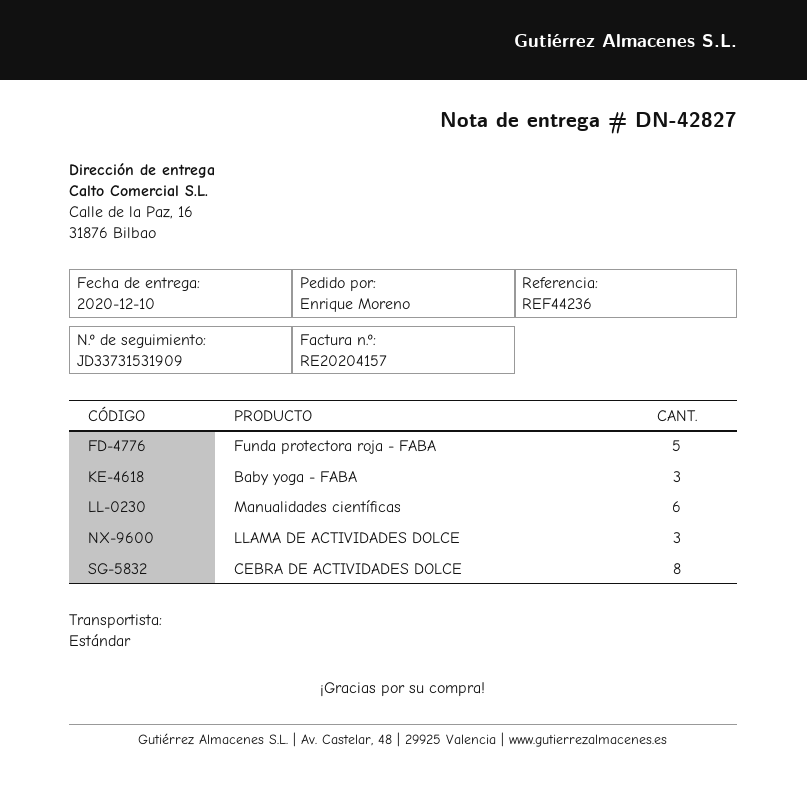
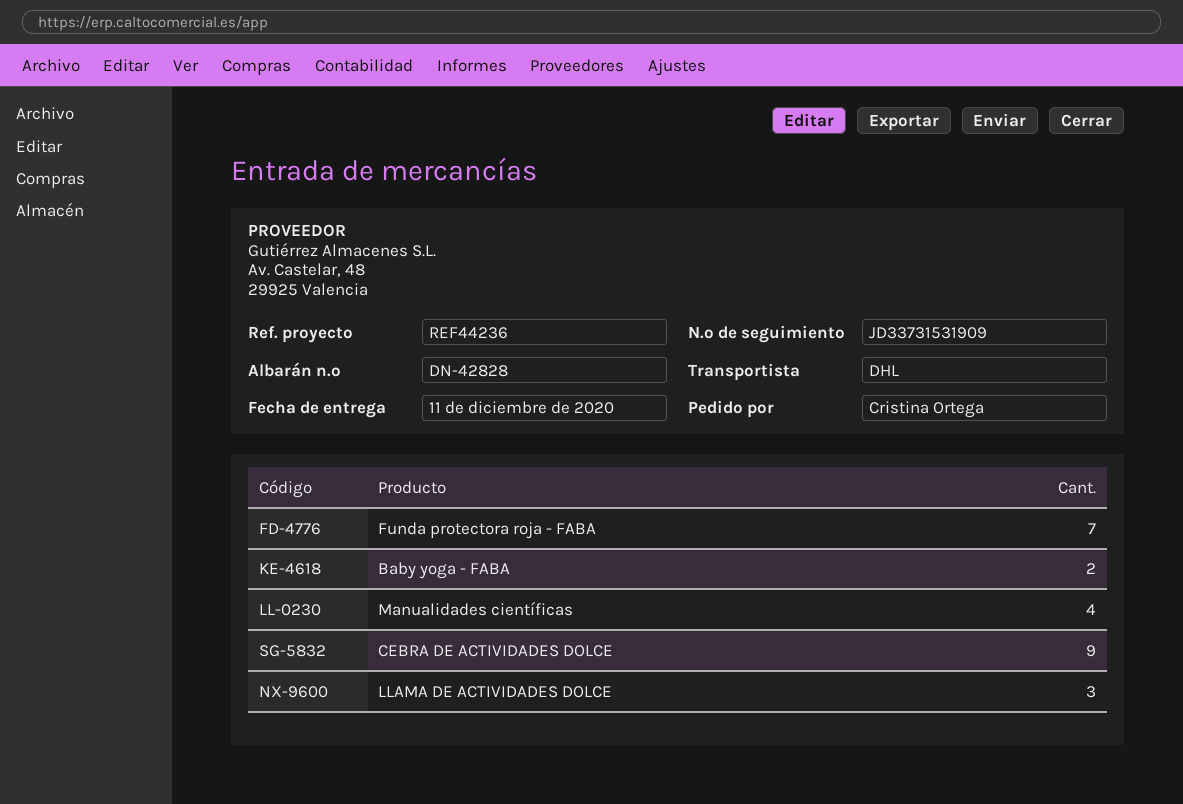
delivery note number: DN-42827 -> DN-42828
delivery date: 2020-12-10 -> 2020-12-11
ordered by: Enrique Moreno -> Cristina Ortega
shipping method: standard -> DHL
Funda protectora roja - FABA: 5 -> 7
Baby yoga - FABA: 3 -> 2
Manualidades científicas: 6 -> 4
CEBRA DE ACTIVIDADES DOLCE: 8 -> 9

